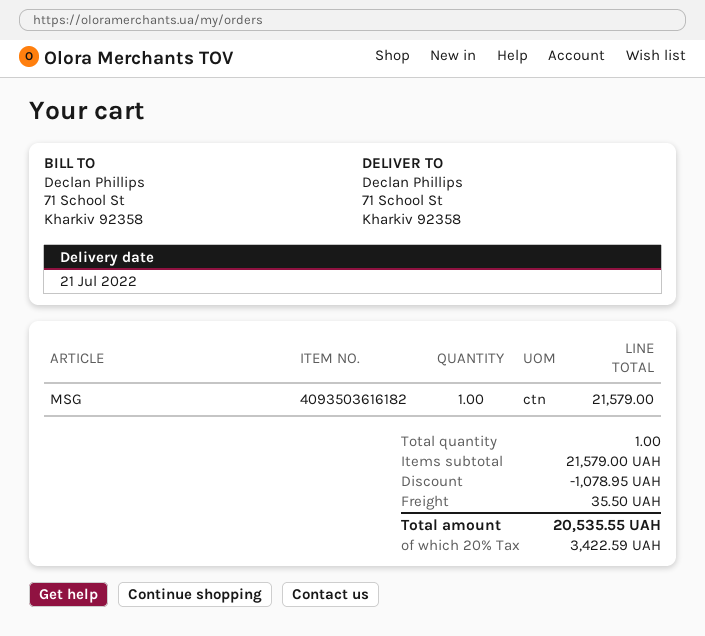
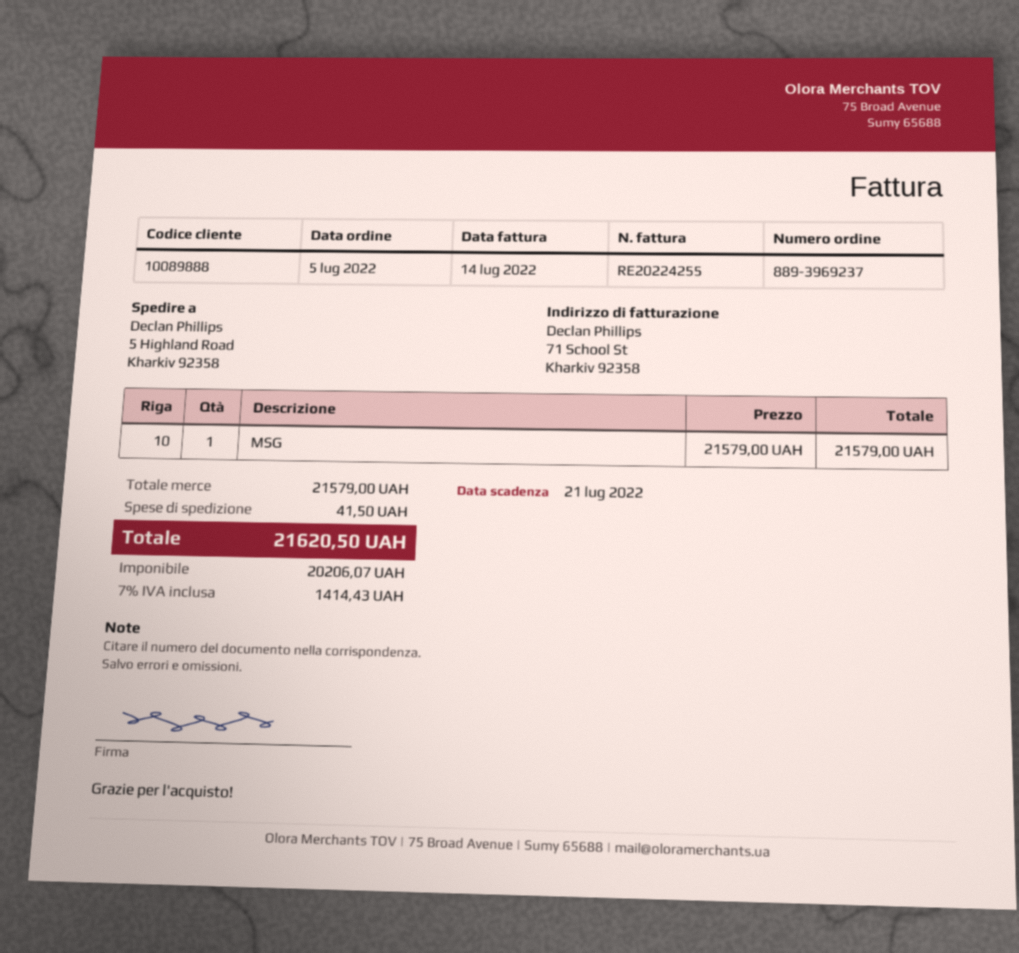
ship to: 71 School St, Kharkiv 92358 -> 5 Highland Road, Kharkiv 92358
discount: 1078.95 -> none
shipping: 35.50 -> 41.50
tax: 20% = 3422.59 -> 7% = 1414.43
total: 20535.55 -> 21620.50

